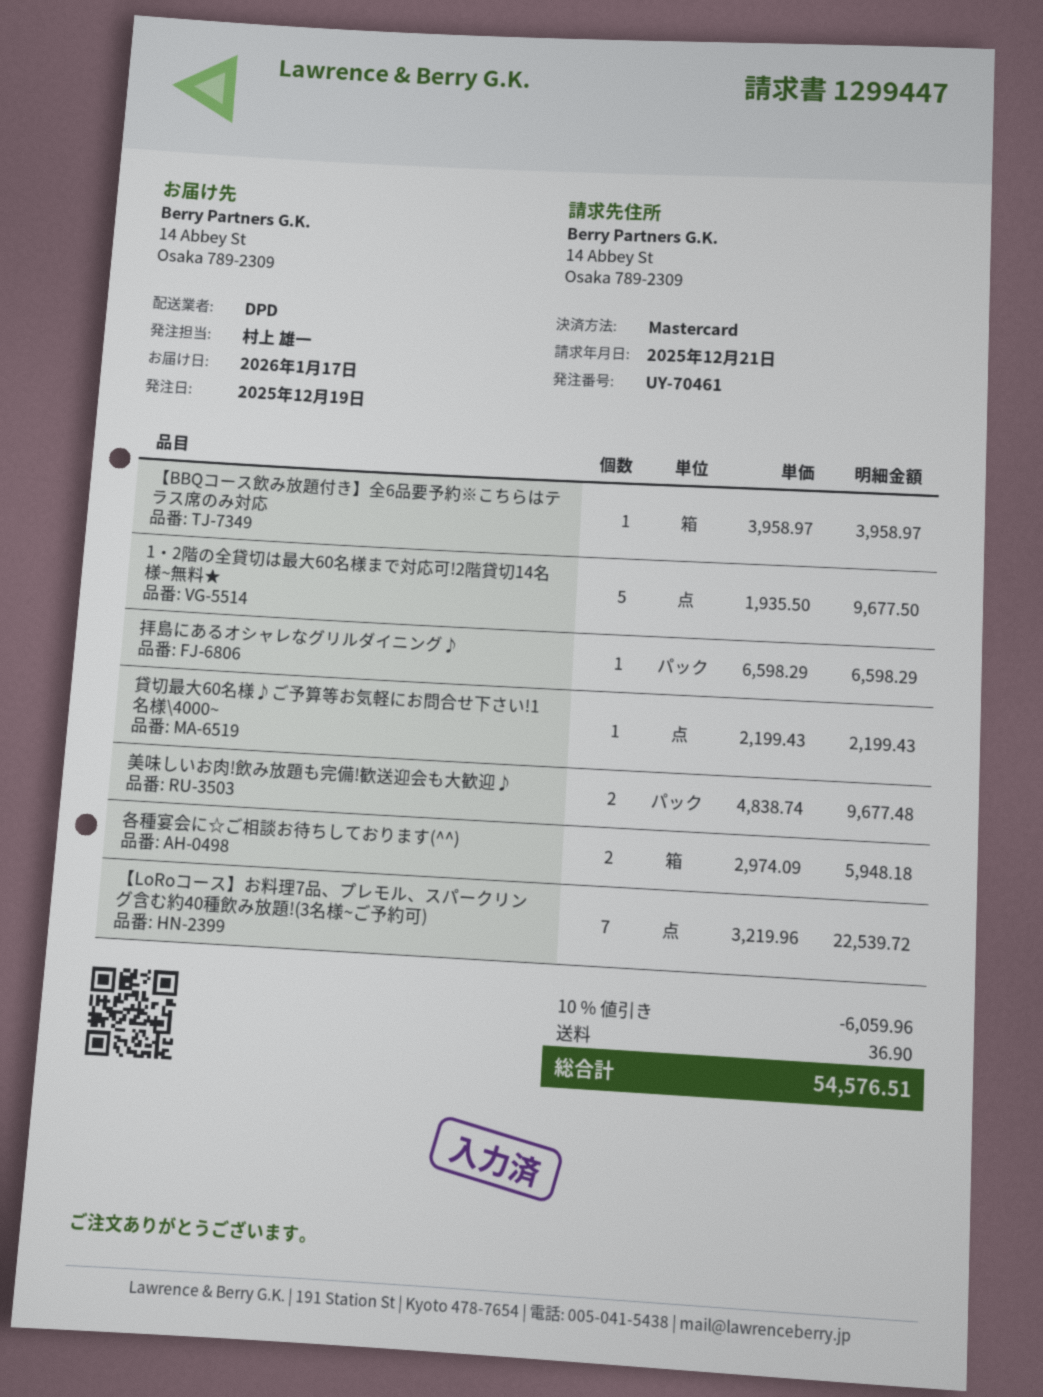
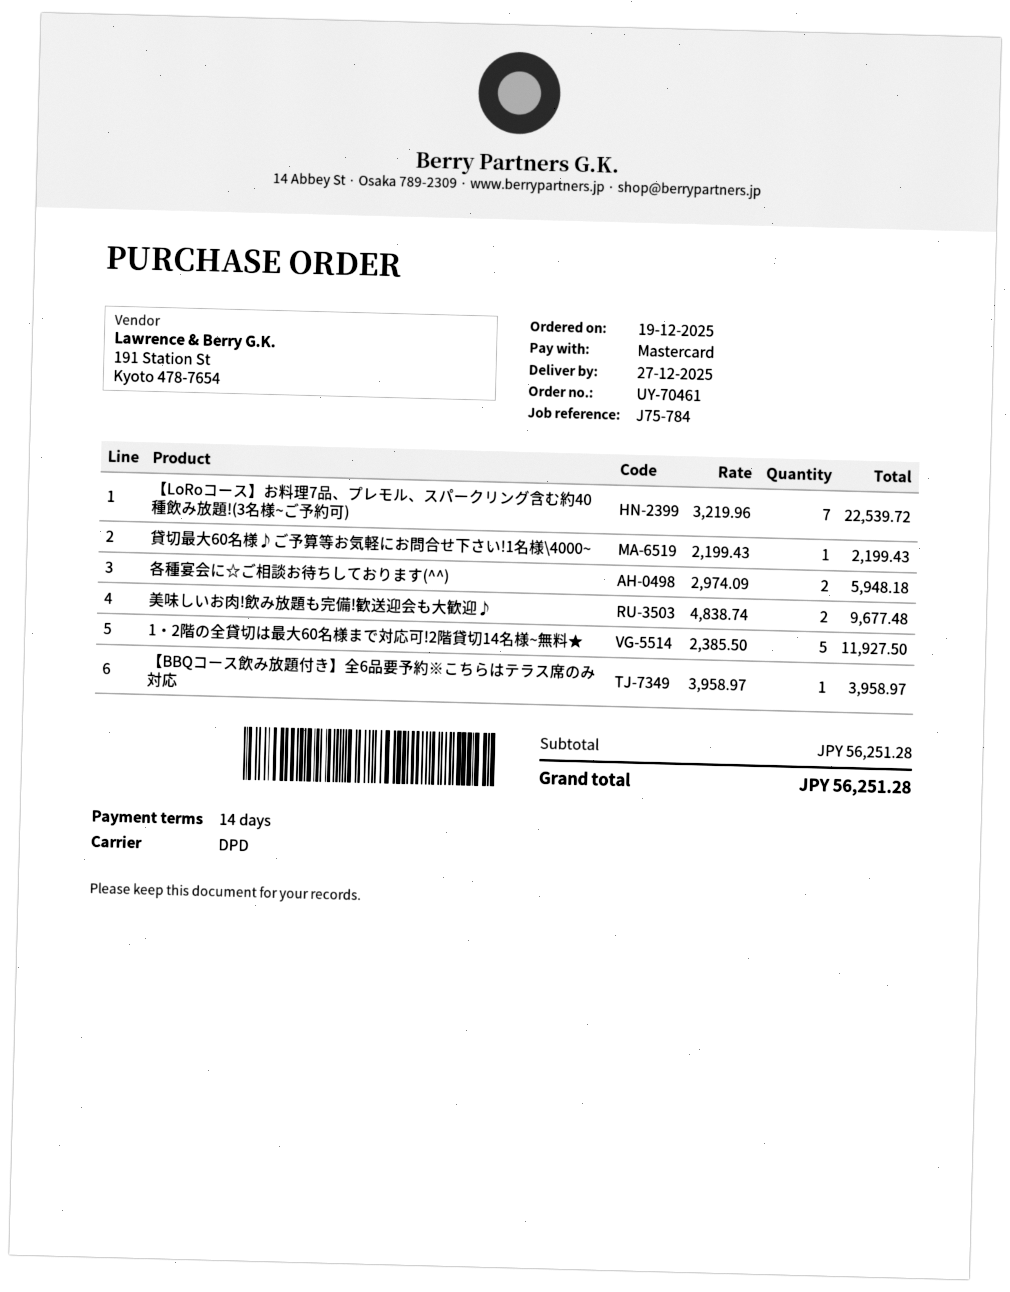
delivery date: 2026-01-17 -> 2025-12-27
1・2階の全貸切は最大60名様まで対応可!2階貸切14名様~無料★: 5 x 1935.50 = 9677.50 -> 5 x 2385.50 = 11927.50
拝島にあるオシャレなグリルダイニング♪: 1 x 6598.29 = 6598.29 -> none
discount: 10% = 6059.96 -> none
shipping: 36.90 -> none
total: 54576.51 -> 56251.28

